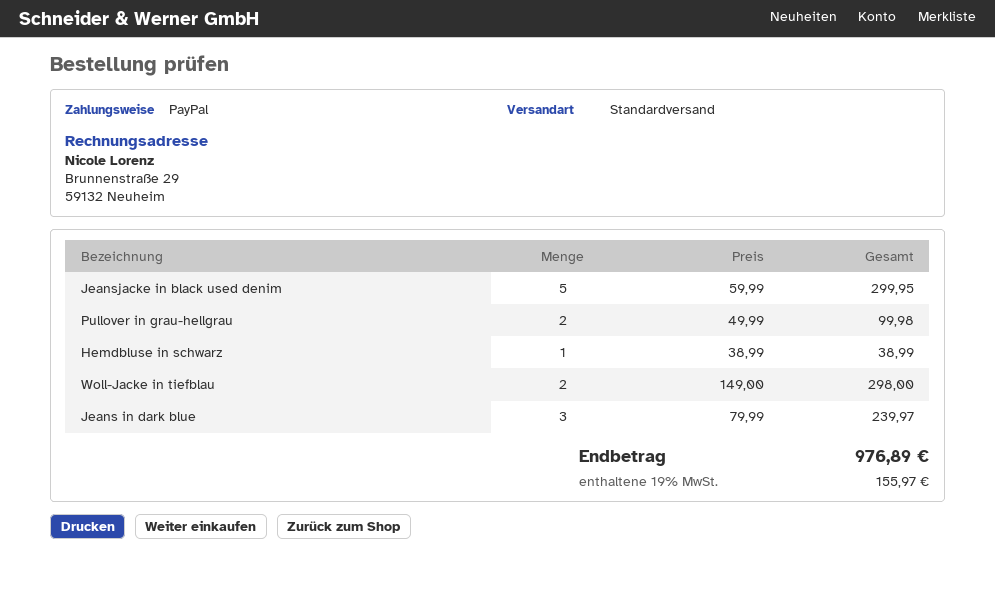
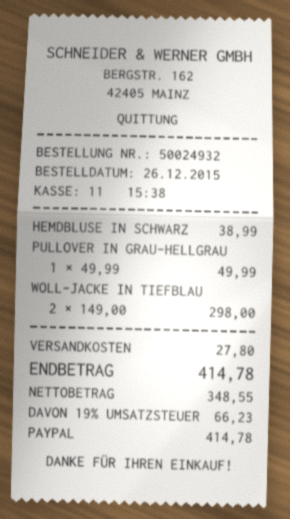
Jeansjacke in black used denim: 5 x 59.99 = 299.95 -> none
Pullover in grau-hellgrau: 2 x 49.99 = 99.98 -> 1 x 49.99 = 49.99
Jeans in dark blue: 3 x 79.99 = 239.97 -> none
shipping: none -> 27.80
tax: 19% = 155.97 -> 19% = 66.23
total: 976.89 -> 414.78

